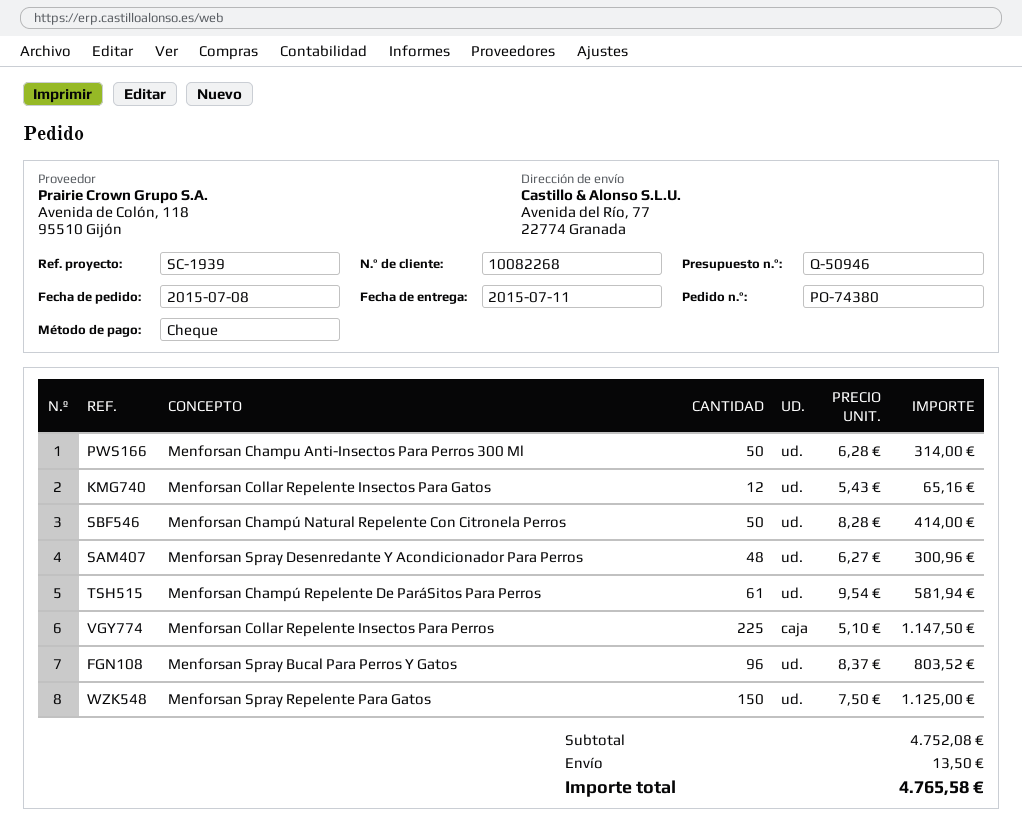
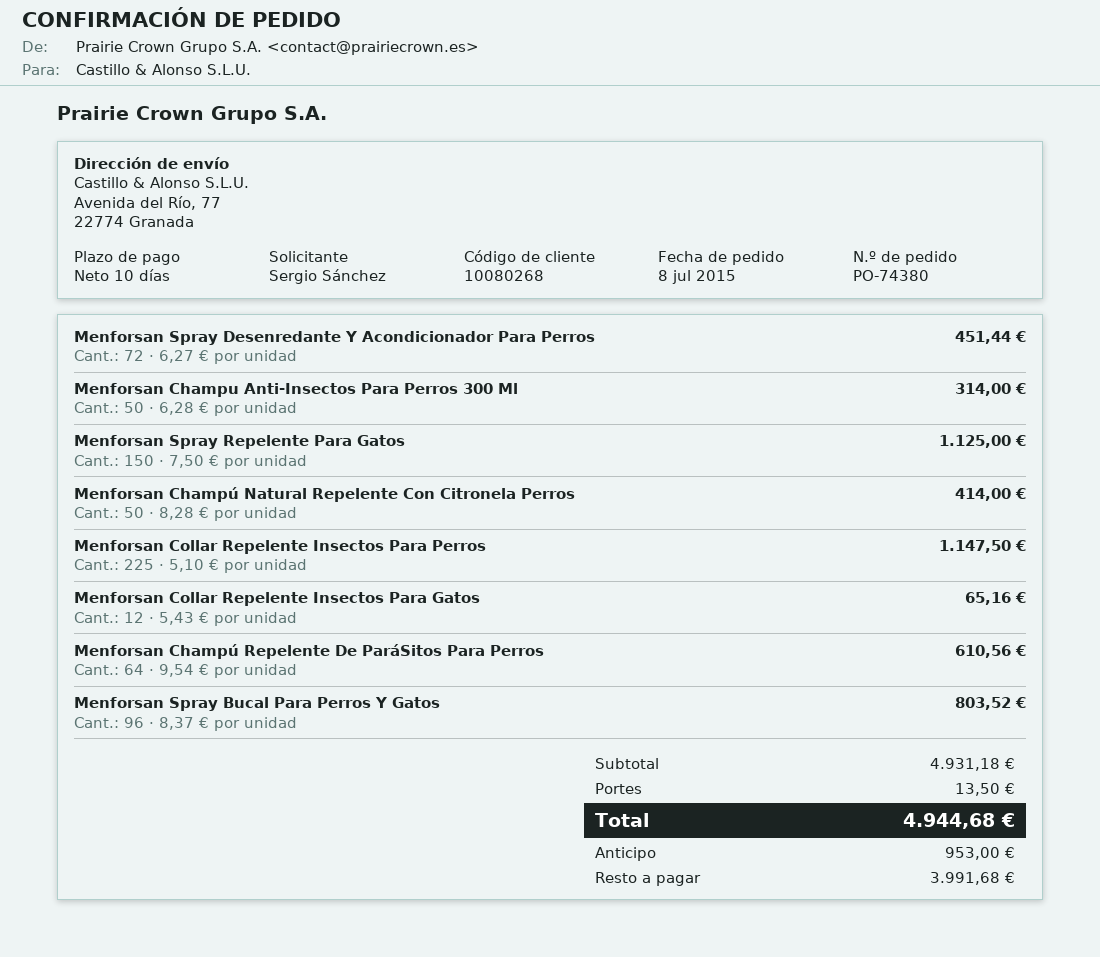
customer number: 10082268 -> 10080268
Menforsan Spray Desenredante Y Acondicionador Para Perros: 48 x 6.27 = 300.96 -> 72 x 6.27 = 451.44
Menforsan Champú Repelente De ParáSitos Para Perros: 61 x 9.54 = 581.94 -> 64 x 9.54 = 610.56
subtotal: 4752.08 -> 4931.18
total: 4765.58 -> 4944.68

